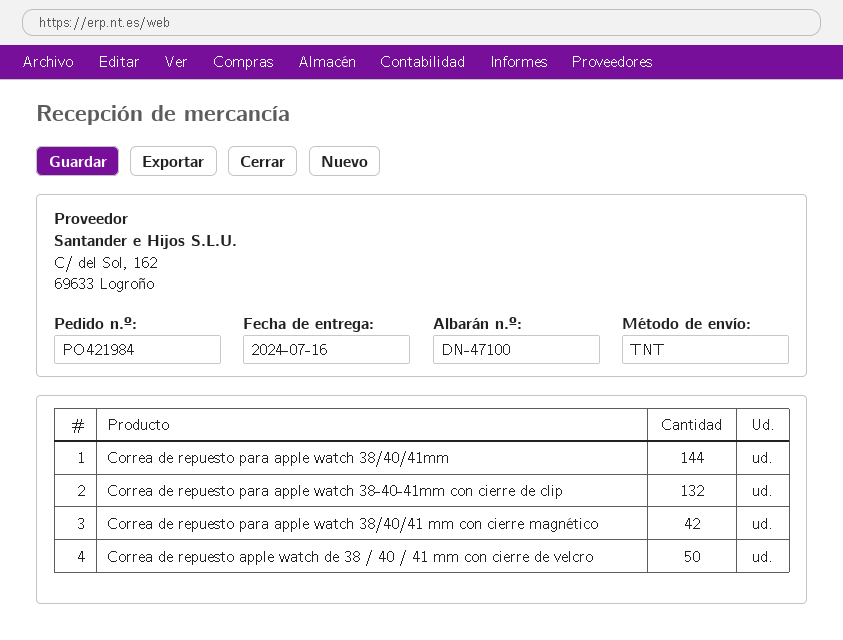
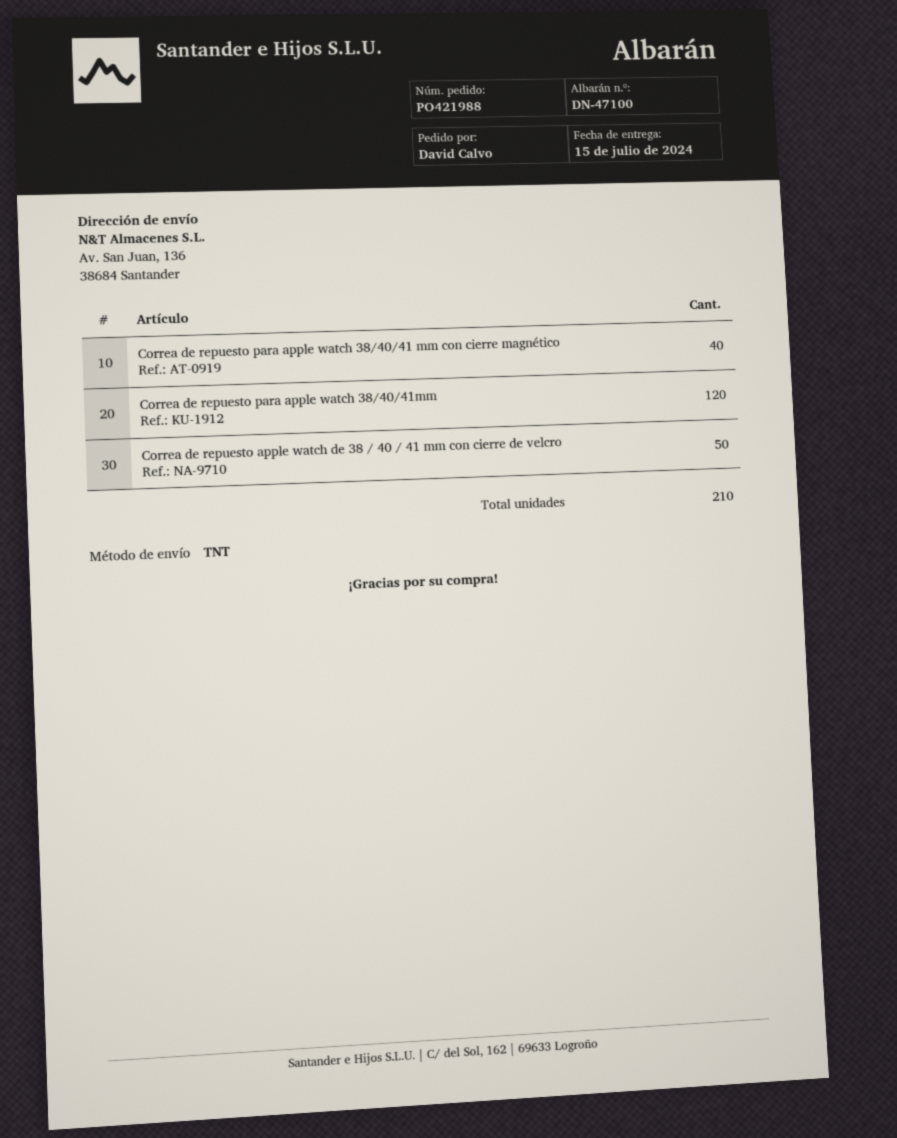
order number: PO421984 -> PO421988
delivery date: 2024-07-16 -> 2024-07-15
Correa de repuesto para apple watch 38/40/41mm: 144 -> 120
Correa de repuesto para apple watch 38-40-41mm con cierre de clip: 132 -> none
Correa de repuesto para apple watch 38/40/41 mm con cierre magnético: 42 -> 40

